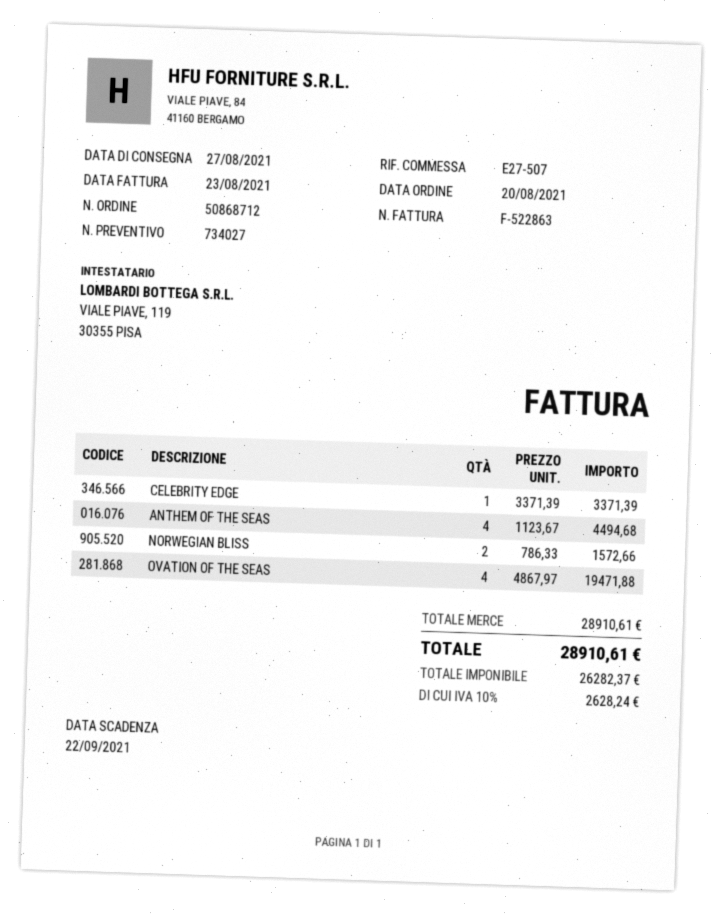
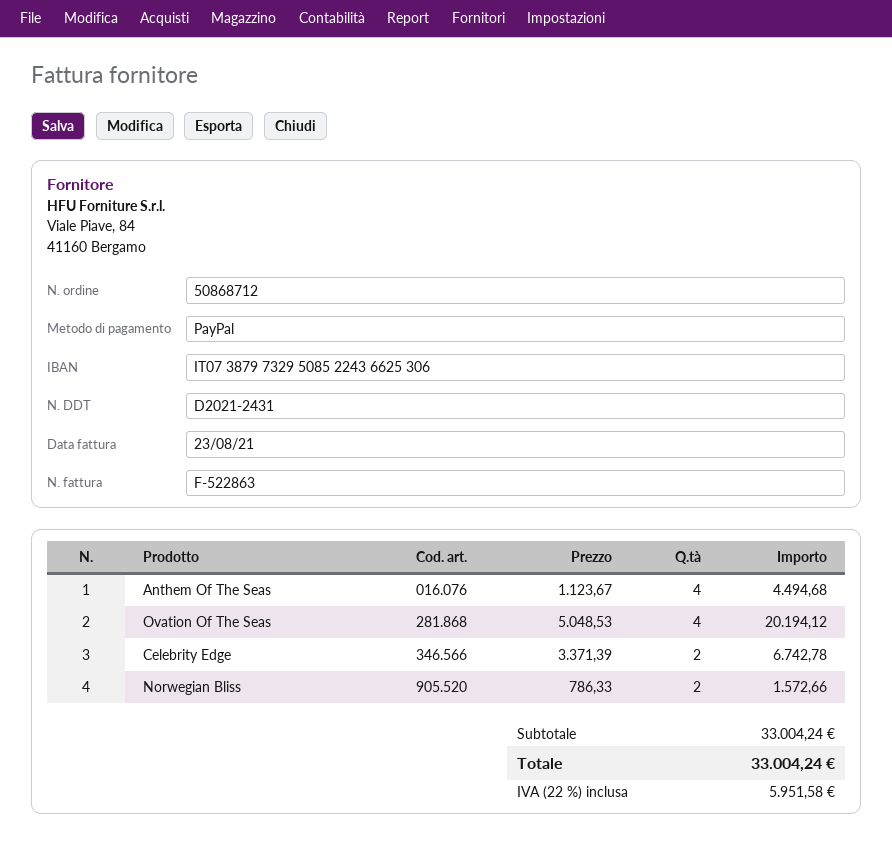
CELEBRITY EDGE: 1 x 3371.39 = 3371.39 -> 2 x 3371.39 = 6742.78
OVATION OF THE SEAS: 4 x 4867.97 = 19471.88 -> 4 x 5048.53 = 20194.12
subtotal: 28910.61 -> 33004.24
tax: 10% = 2628.24 -> 22% = 5951.58
total: 28910.61 -> 33004.24

